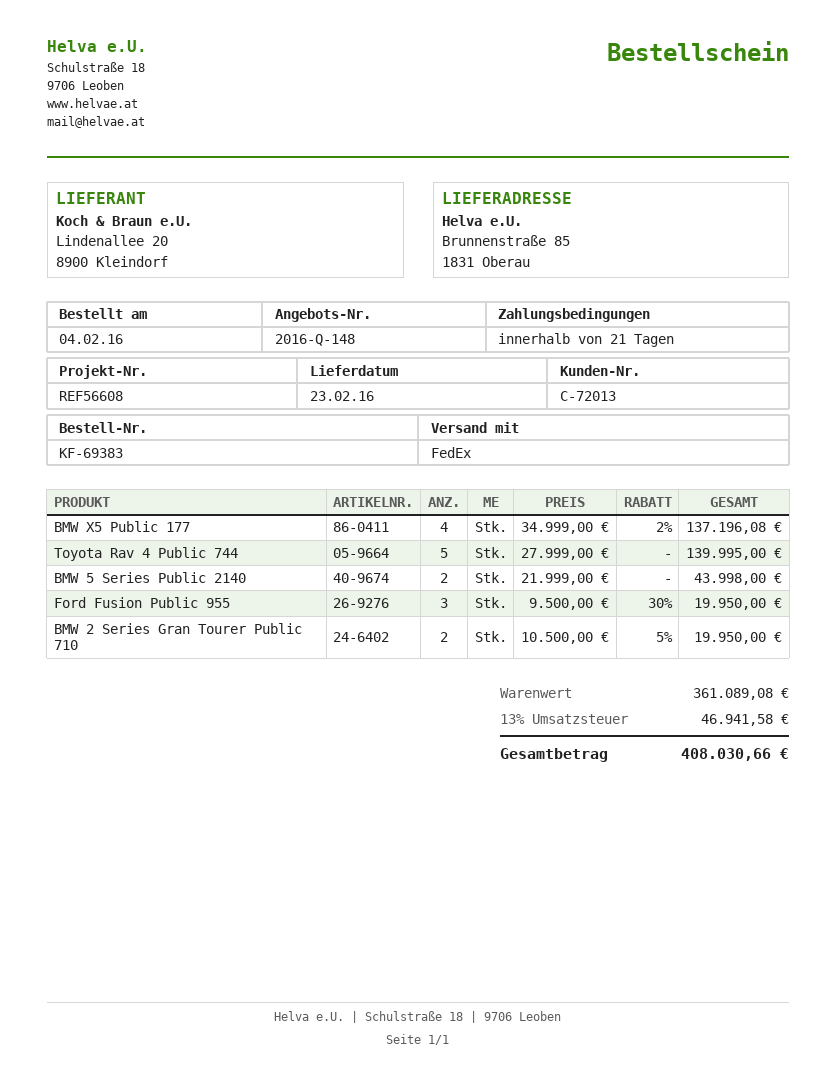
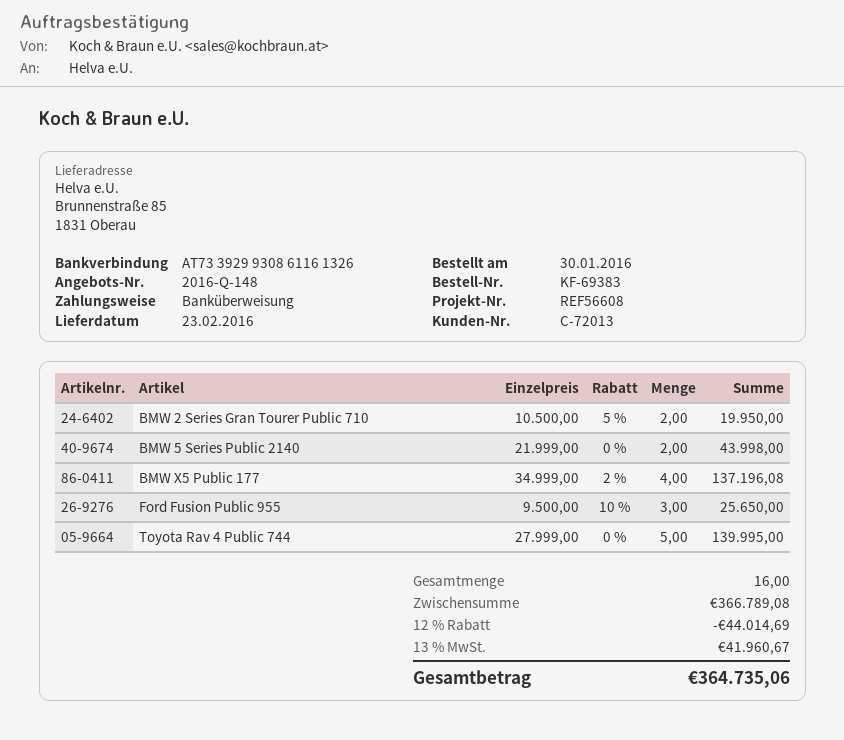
order date: 2016-02-04 -> 2016-01-30
Ford Fusion Public 955: 3 x 9500.00 - 30% = 19950.00 -> 3 x 9500.00 - 10% = 25650.00
subtotal: 361089.08 -> 366789.08
discount: none -> 12% = 44014.69
tax: 13% = 46941.58 -> 13% = 41960.67
total: 408030.66 -> 364735.06

